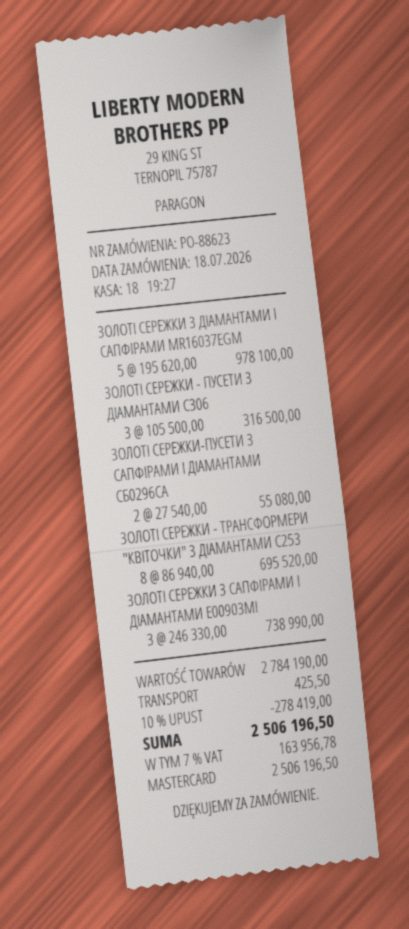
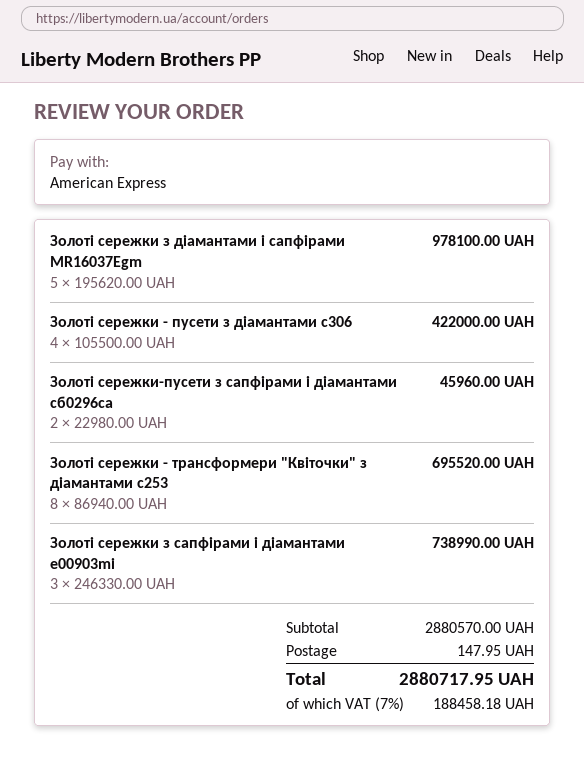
payment method: Mastercard -> American Express
ЗОЛОТІ СЕРЕЖКИ - ПУСЕТИ З ДІАМАНТАМИ С306: 3 x 105500.00 = 316500.00 -> 4 x 105500.00 = 422000.00
ЗОЛОТІ СЕРЕЖКИ-ПУСЕТИ З САПФІРАМИ І ДІАМАНТАМИ СБ0296СА: 2 x 27540.00 = 55080.00 -> 2 x 22980.00 = 45960.00
subtotal: 2784190.00 -> 2880570.00
discount: 10% = 278419.00 -> none
shipping: 425.50 -> 147.95
tax: 7% = 163956.78 -> 7% = 188458.18
total: 2506196.50 -> 2880717.95

